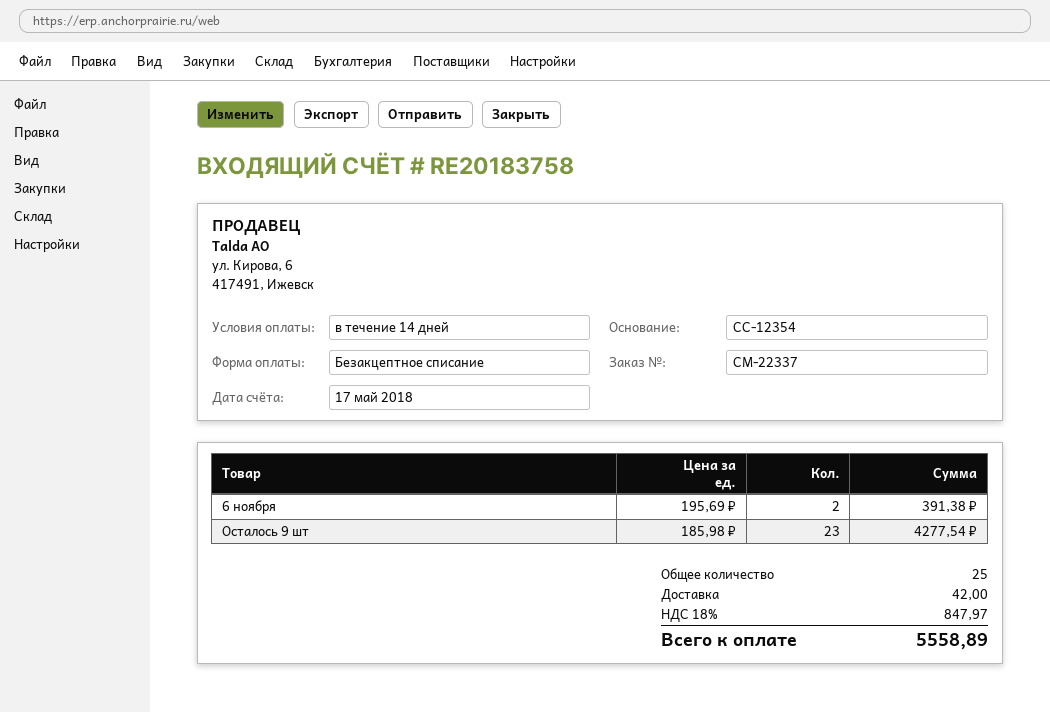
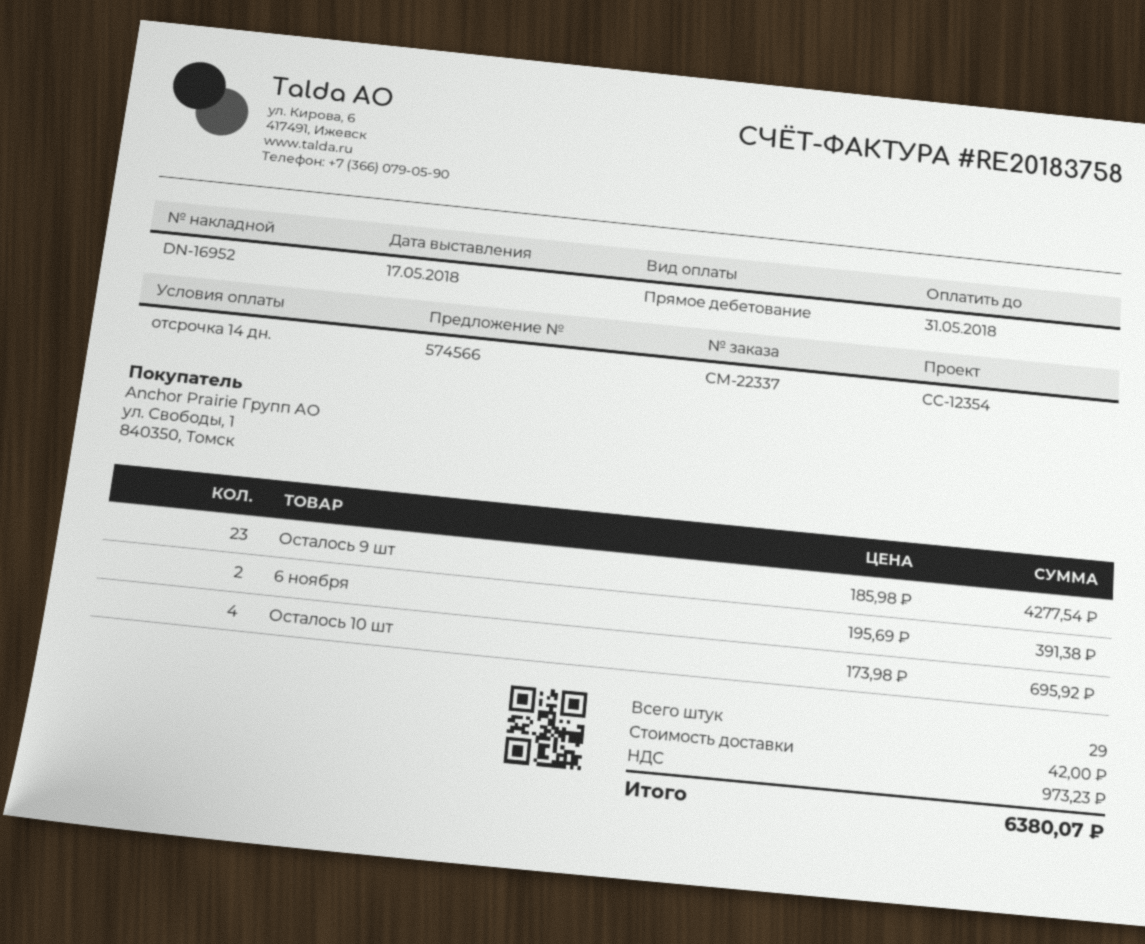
Осталось 10 шт: none -> 4 x 173.98 = 695.92
total quantity: 25 -> 29
tax: 847.97 -> 973.23
total: 5558.89 -> 6380.07

